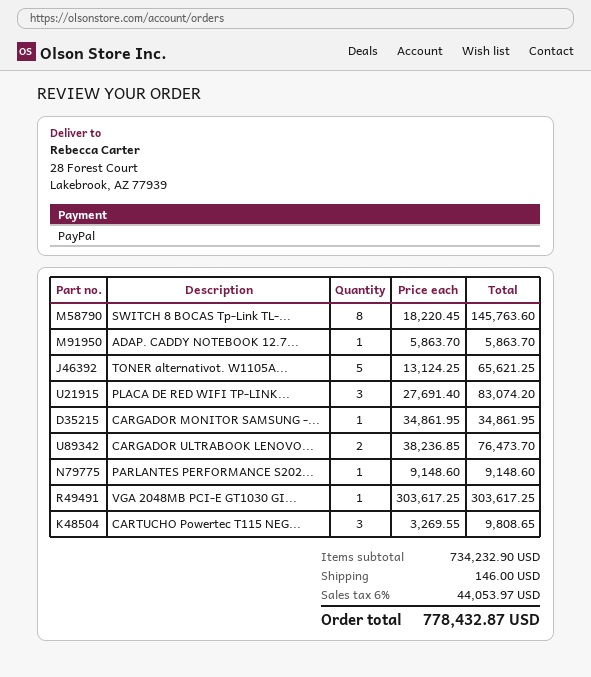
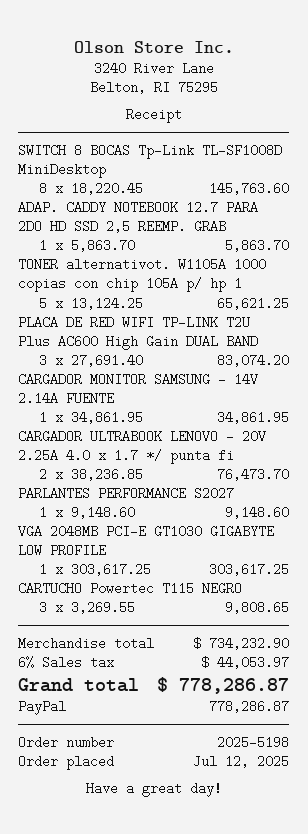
shipping: 146.00 -> none
total: 778432.87 -> 778286.87

